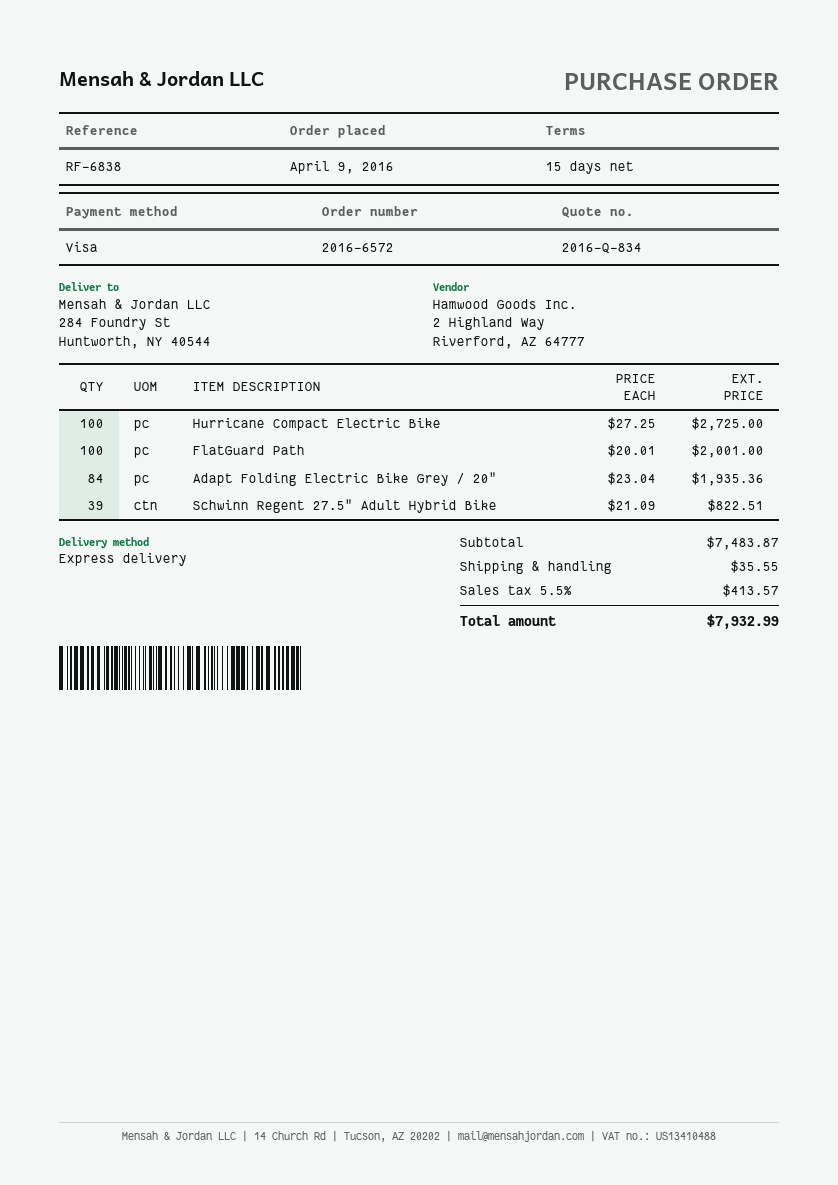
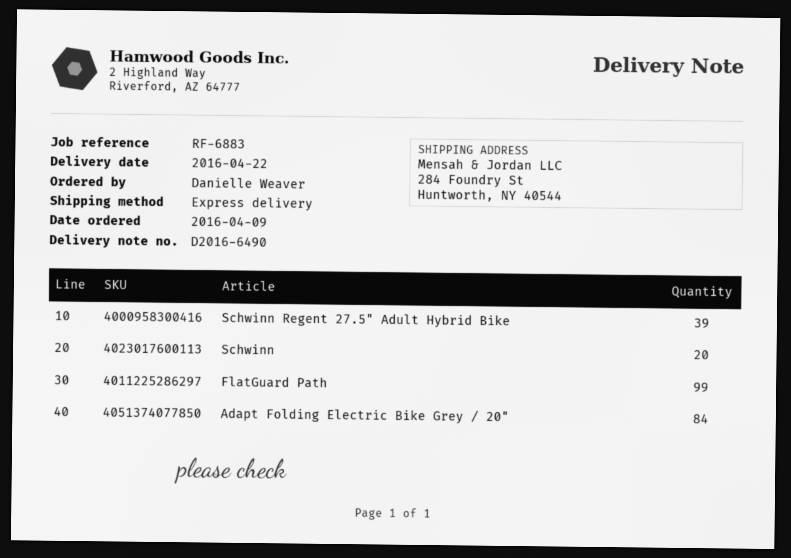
reference: RF-6838 -> RF-6883
Hurricane Compact Electric Bike: 100 -> none
FlatGuard Path: 100 -> 99
Schwinn: none -> 20

